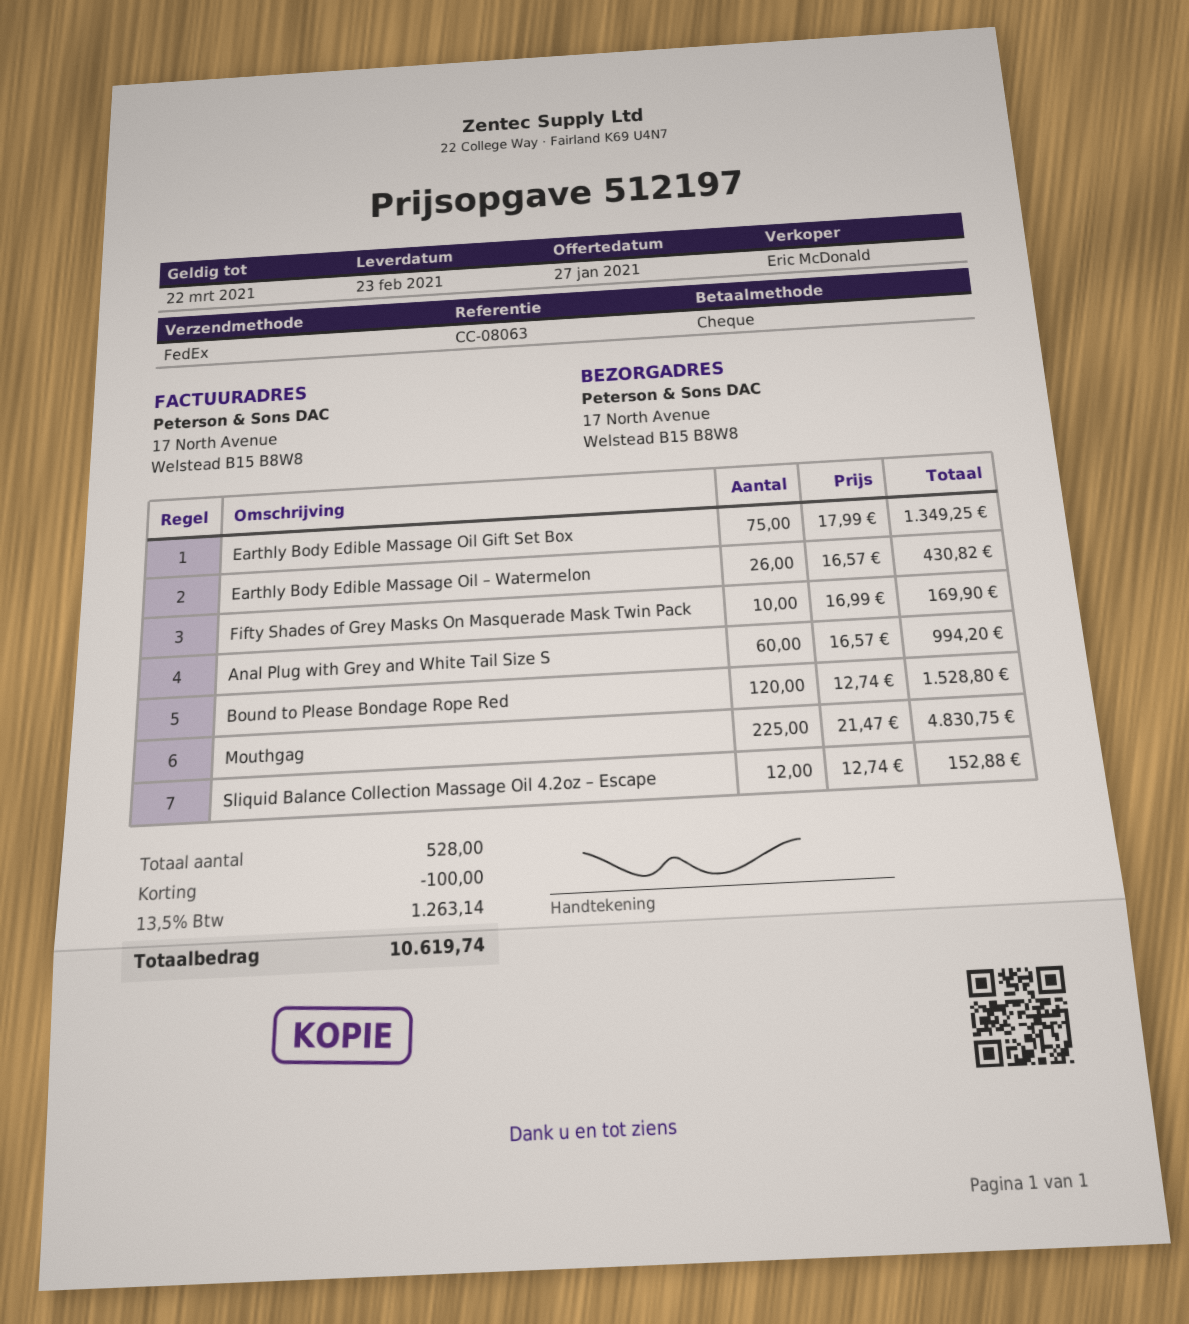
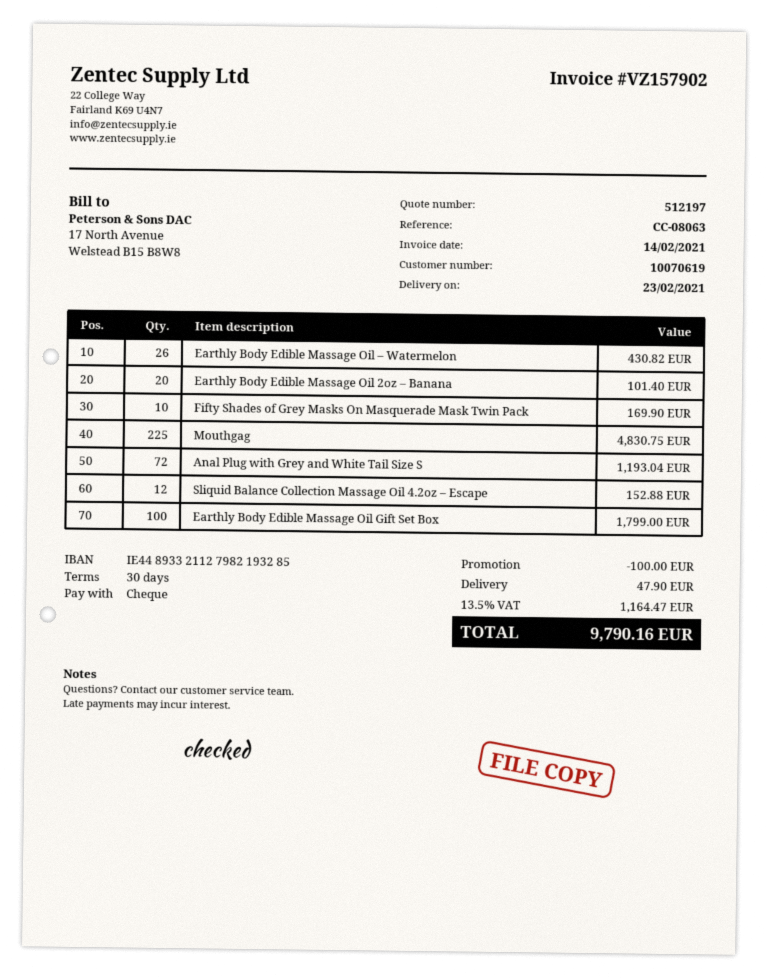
Earthly Body Edible Massage Oil Gift Set Box: 75 for 1349.25 -> 100 for 1799.00
Anal Plug with Grey and White Tail Size S: 60 for 994.20 -> 72 for 1193.04
Bound to Please Bondage Rope Red: 120 for 1528.80 -> none
Earthly Body Edible Massage Oil 2oz – Banana: none -> 20 for 101.40
shipping: none -> 47.90
tax: 13.5% = 1263.14 -> 13.5% = 1164.47
total: 10619.74 -> 9790.16

